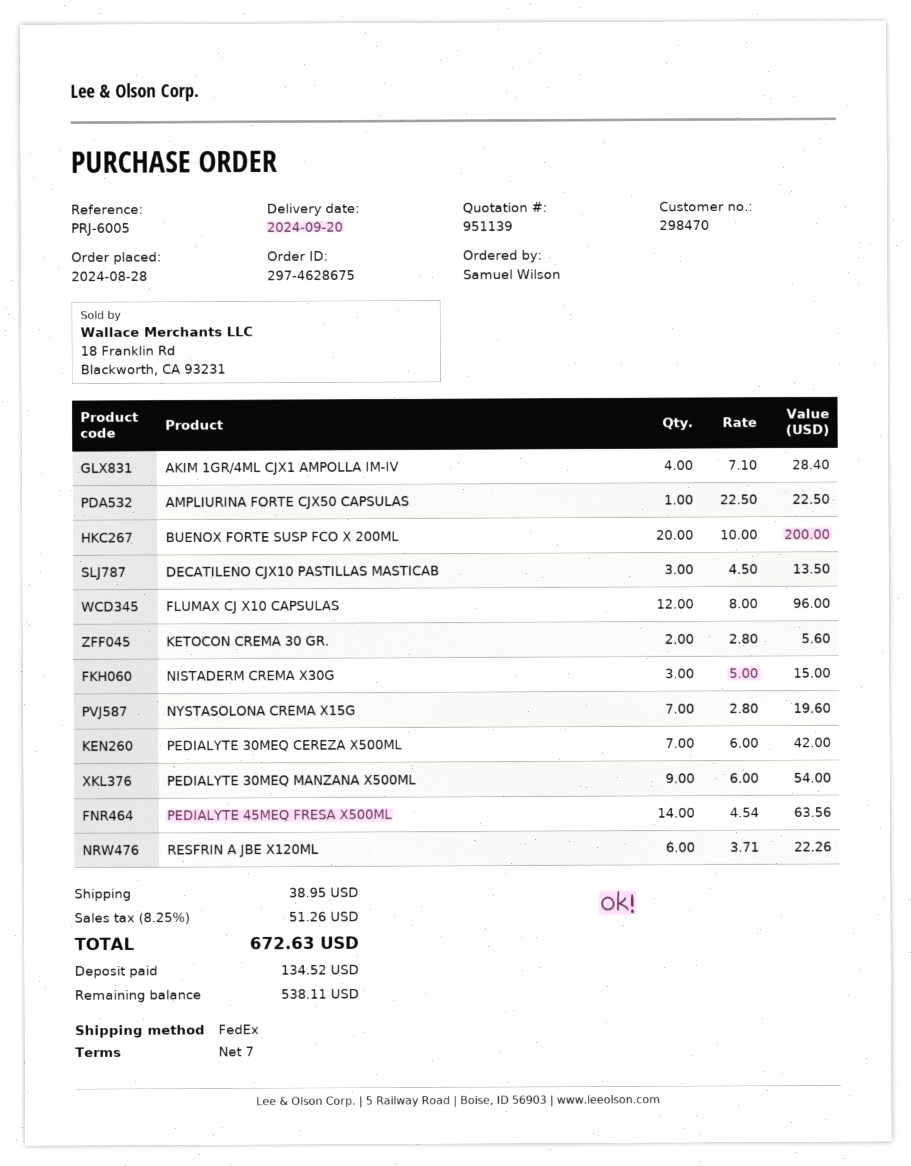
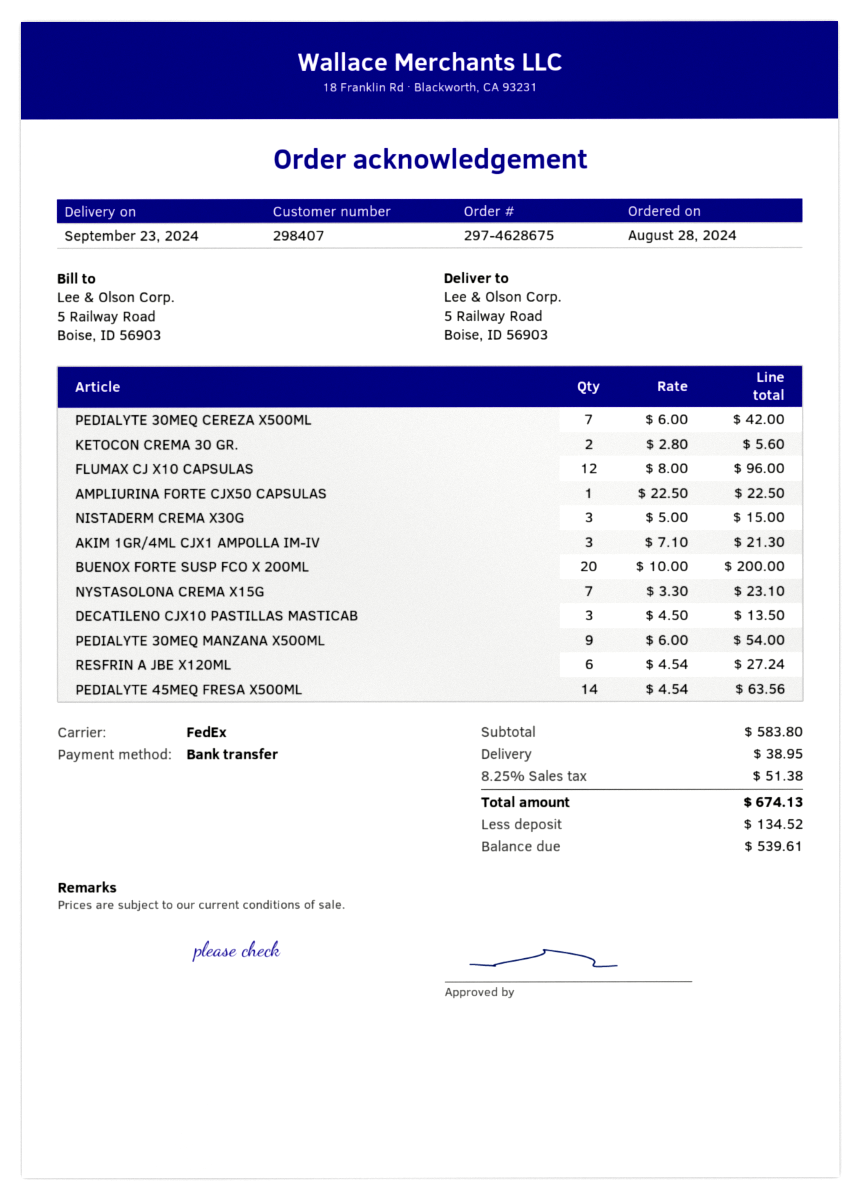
delivery date: 2024-09-20 -> 2024-09-23
customer number: 298470 -> 298407
AKIM 1GR/4ML CJX1 AMPOLLA IM-IV: 4 x 7.10 = 28.40 -> 3 x 7.10 = 21.30
NYSTASOLONA CREMA X15G: 7 x 2.80 = 19.60 -> 7 x 3.30 = 23.10
RESFRIN A JBE X120ML: 6 x 3.71 = 22.26 -> 6 x 4.54 = 27.24
tax: 8.25% = 51.26 -> 8.25% = 51.38
total: 672.63 -> 674.13
balance: 538.11 -> 539.61

